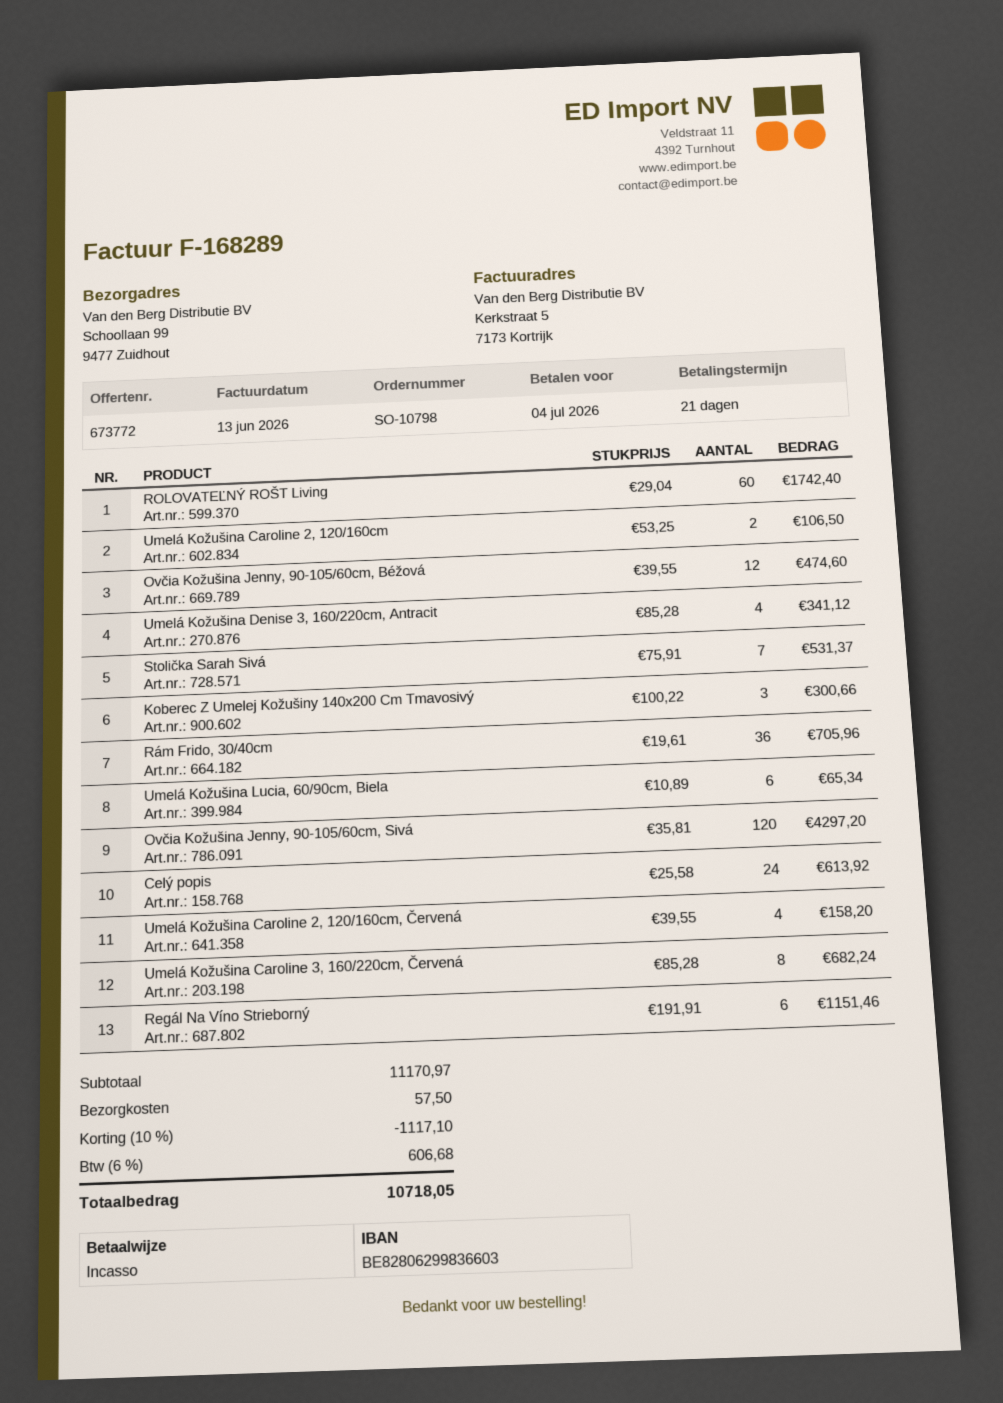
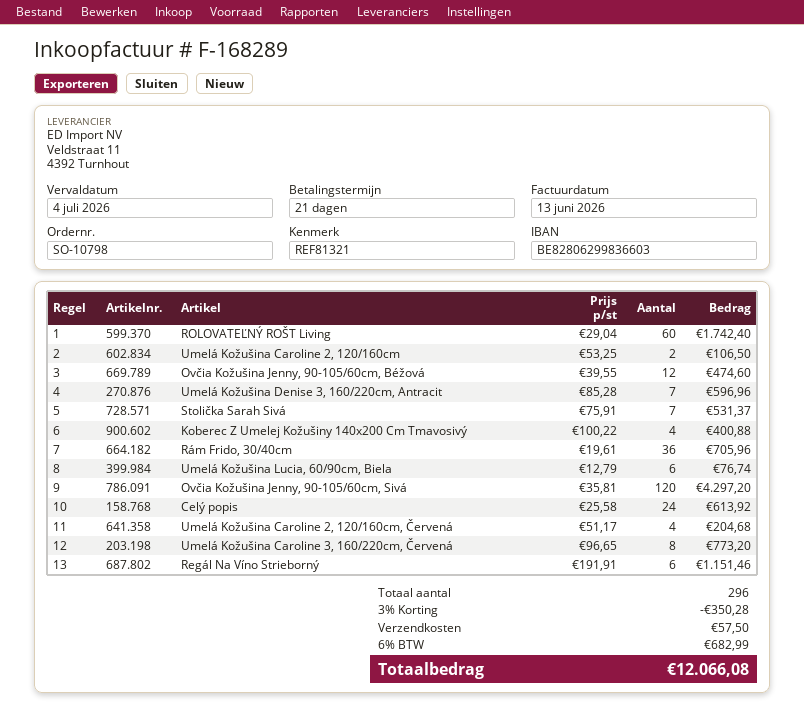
Umelá Kožušina Denise 3, 160/220cm, Antracit: 4 x 85.28 = 341.12 -> 7 x 85.28 = 596.96
Koberec Z Umelej Kožušiny 140x200 Cm Tmavosivý: 3 x 100.22 = 300.66 -> 4 x 100.22 = 400.88
Umelá Kožušina Lucia, 60/90cm, Biela: 6 x 10.89 = 65.34 -> 6 x 12.79 = 76.74
Umelá Kožušina Caroline 2, 120/160cm, Červená: 4 x 39.55 = 158.20 -> 4 x 51.17 = 204.68
Umelá Kožušina Caroline 3, 160/220cm, Červená: 8 x 85.28 = 682.24 -> 8 x 96.65 = 773.20
discount: 10% = 1117.10 -> 3% = 350.28
tax: 6% = 606.68 -> 6% = 682.99
total: 10718.05 -> 12066.08

